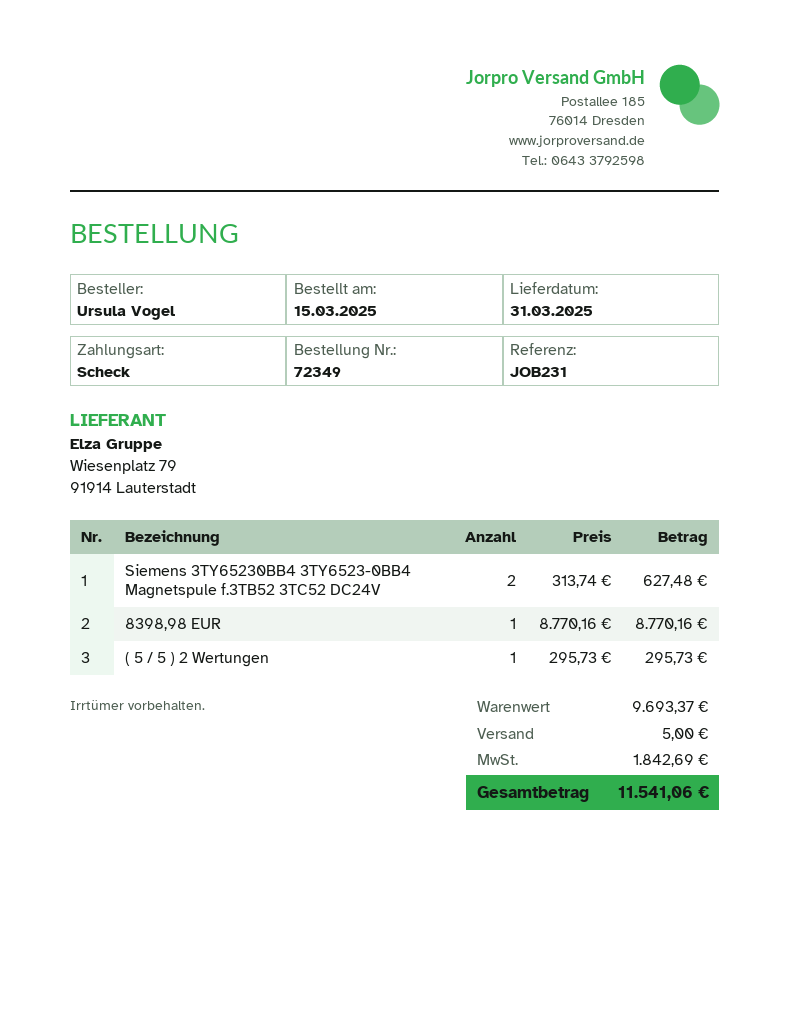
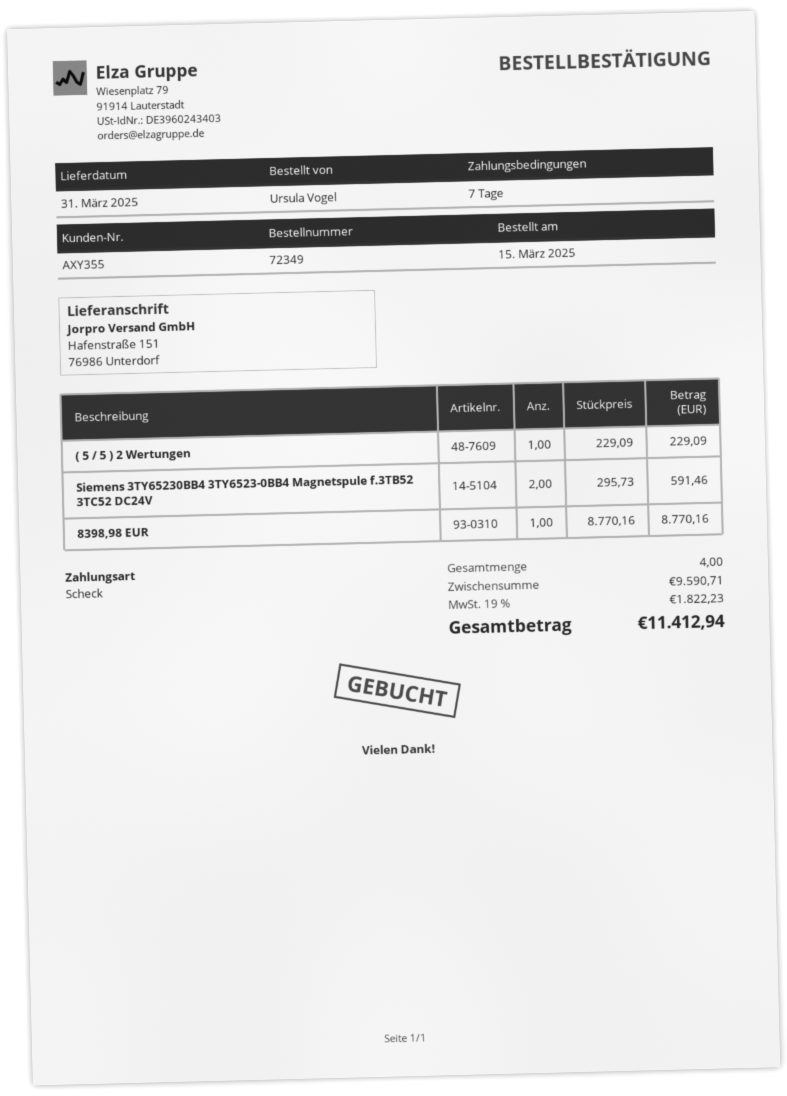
Siemens 3TY65230BB4 3TY6523-0BB4 Magnetspule f.3TB52 3TC52 DC24V: 2 x 313.74 = 627.48 -> 2 x 295.73 = 591.46
( 5 / 5 ) 2 Wertungen: 1 x 295.73 = 295.73 -> 1 x 229.09 = 229.09
subtotal: 9693.37 -> 9590.71
shipping: 5.00 -> none
tax: 1842.69 -> 1822.23
total: 11541.06 -> 11412.94

